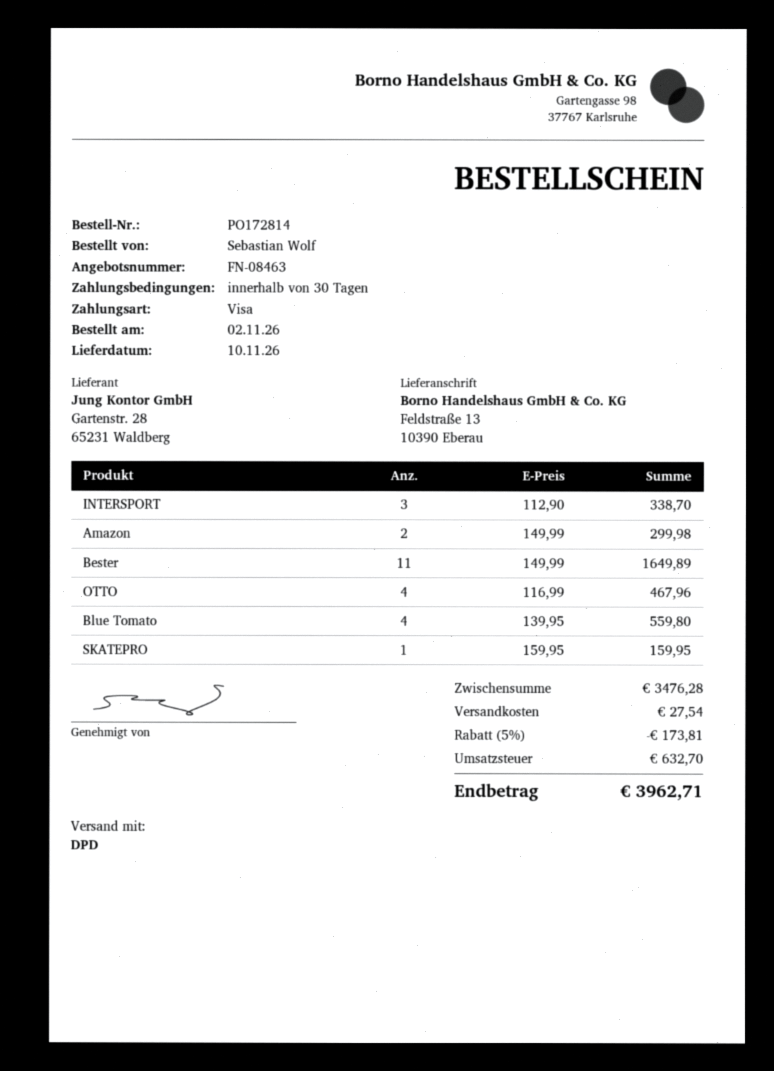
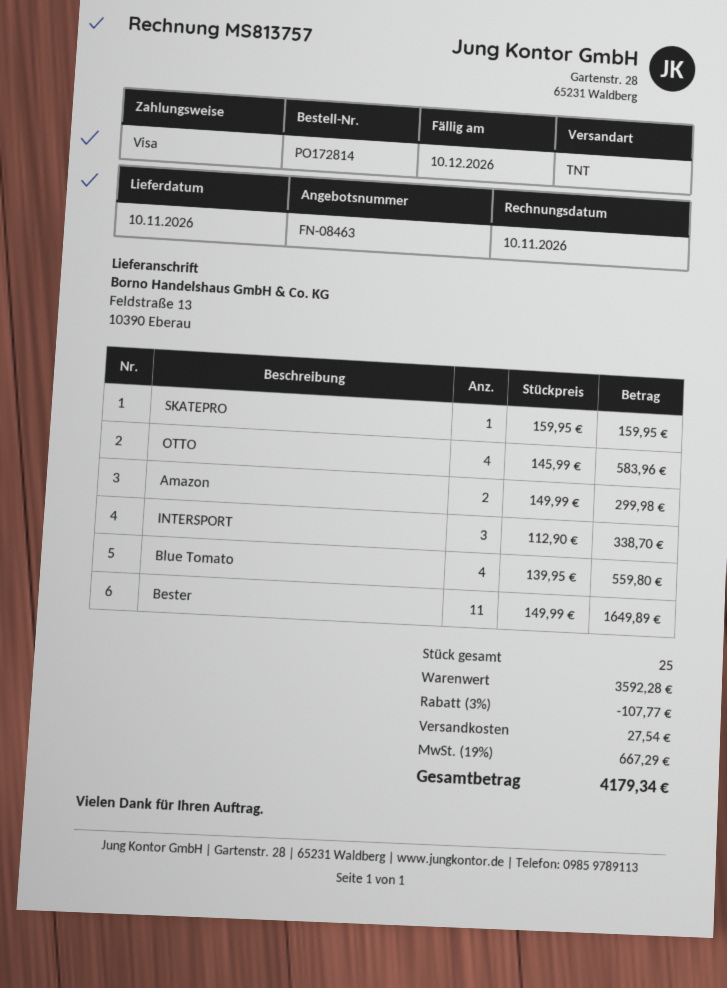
shipping method: DPD -> TNT
OTTO: 4 x 116.99 = 467.96 -> 4 x 145.99 = 583.96
subtotal: 3476.28 -> 3592.28
discount: 5% = 173.81 -> 3% = 107.77
tax: 632.70 -> 667.29
total: 3962.71 -> 4179.34

